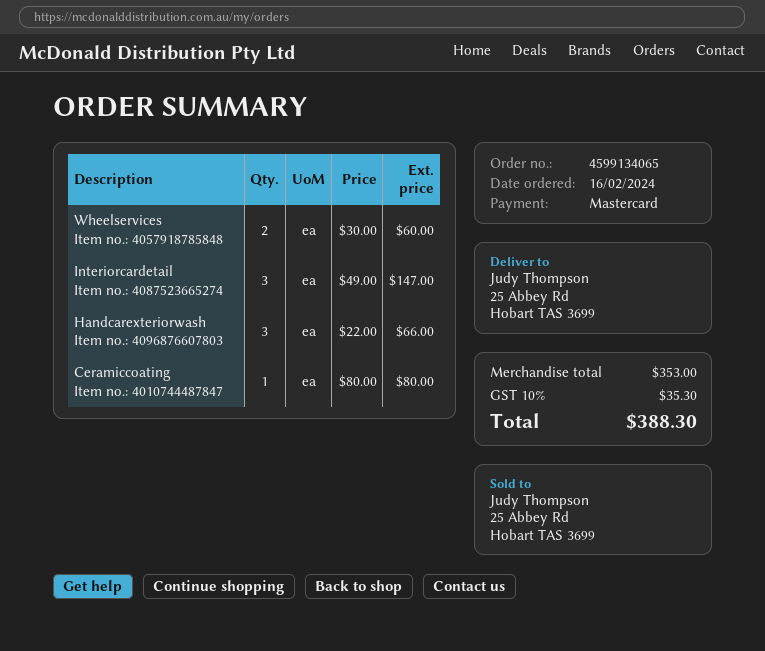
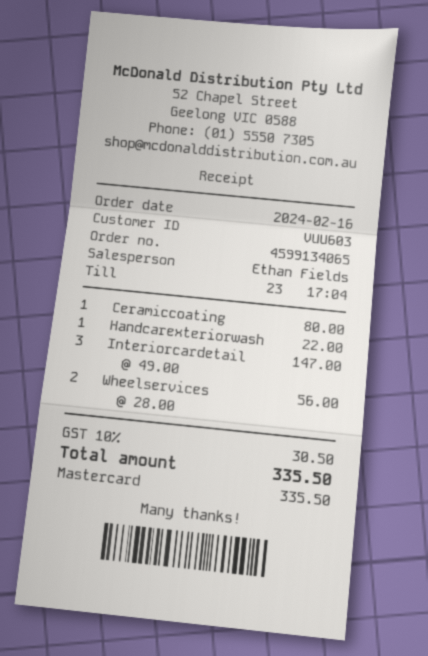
Wheelservices: 2 x 30.00 = 60.00 -> 2 x 28.00 = 56.00
Handcarexteriorwash: 3 x 22.00 = 66.00 -> 1 x 22.00 = 22.00
tax: 10% = 35.30 -> 10% = 30.50
total: 388.30 -> 335.50

